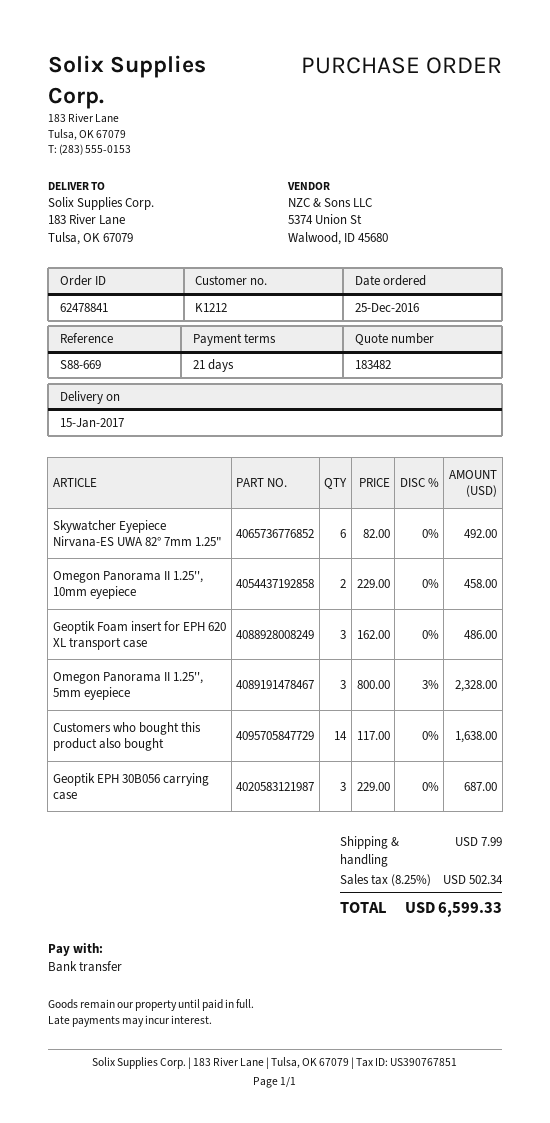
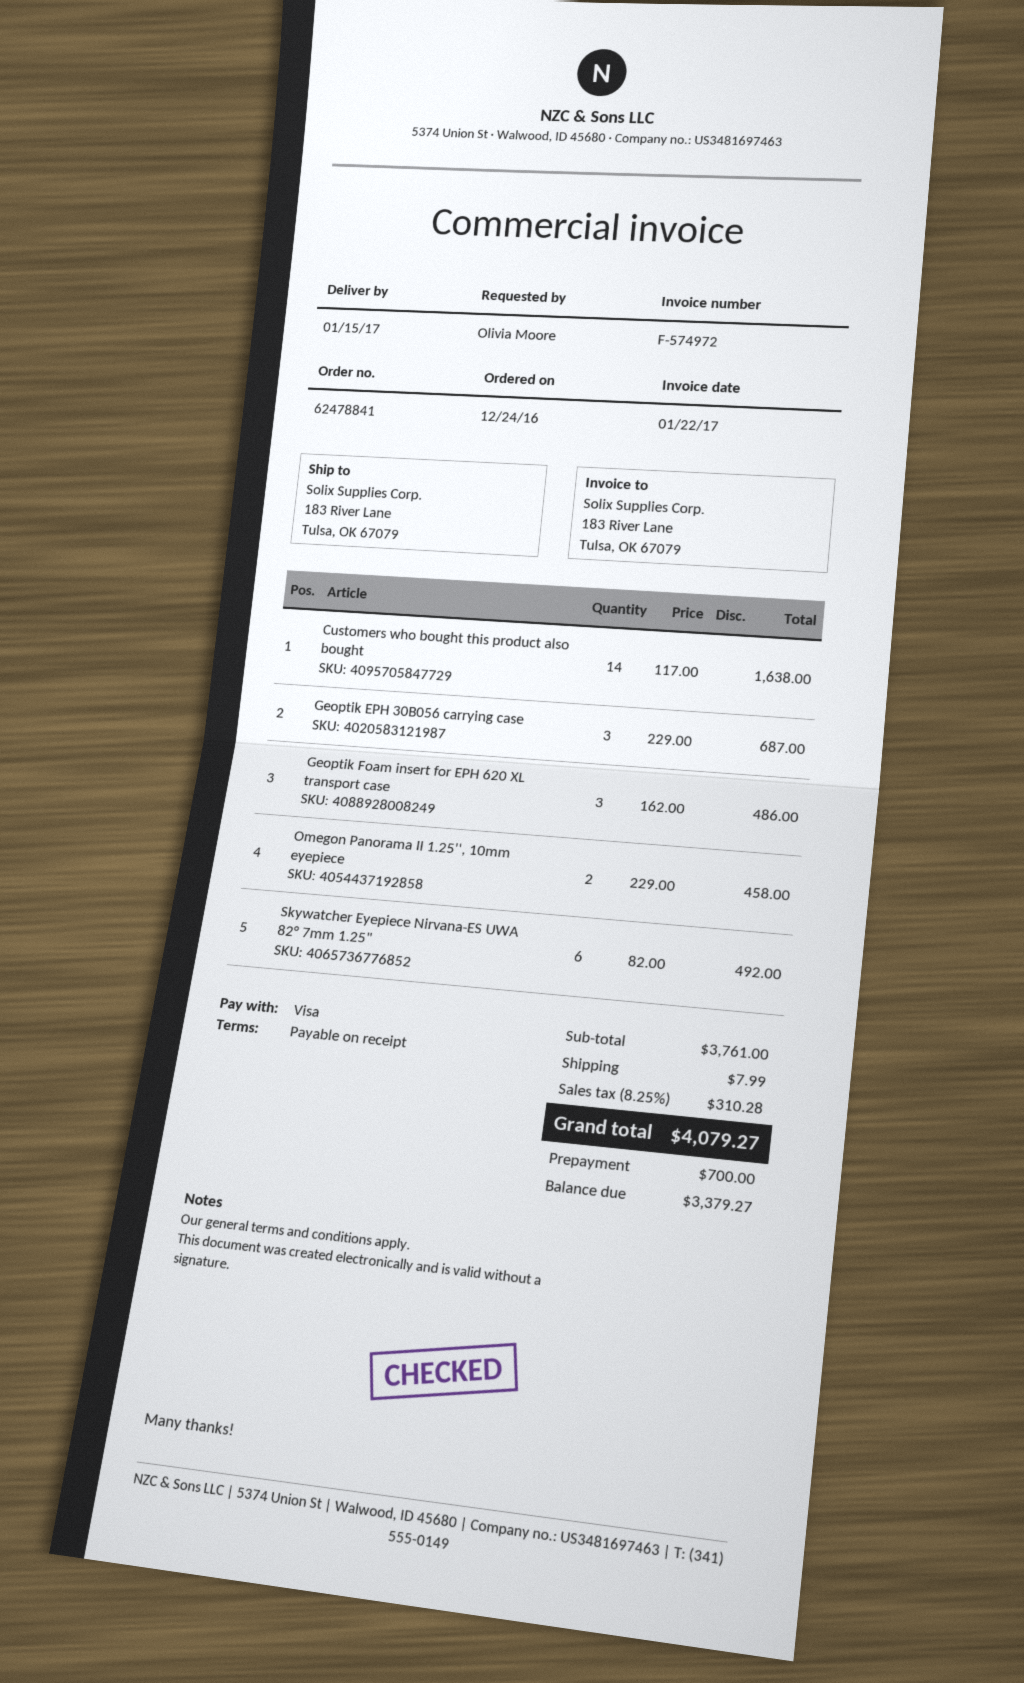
order date: 2016-12-25 -> 2016-12-24
payment terms: 21 days -> on receipt
payment method: bank transfer -> Visa
Omegon Panorama II 1.25'', 5mm eyepiece: 3 x 800.00 - 3% = 2328.00 -> none
tax: 8.25% = 502.34 -> 8.25% = 310.28
total: 6599.33 -> 4079.27

